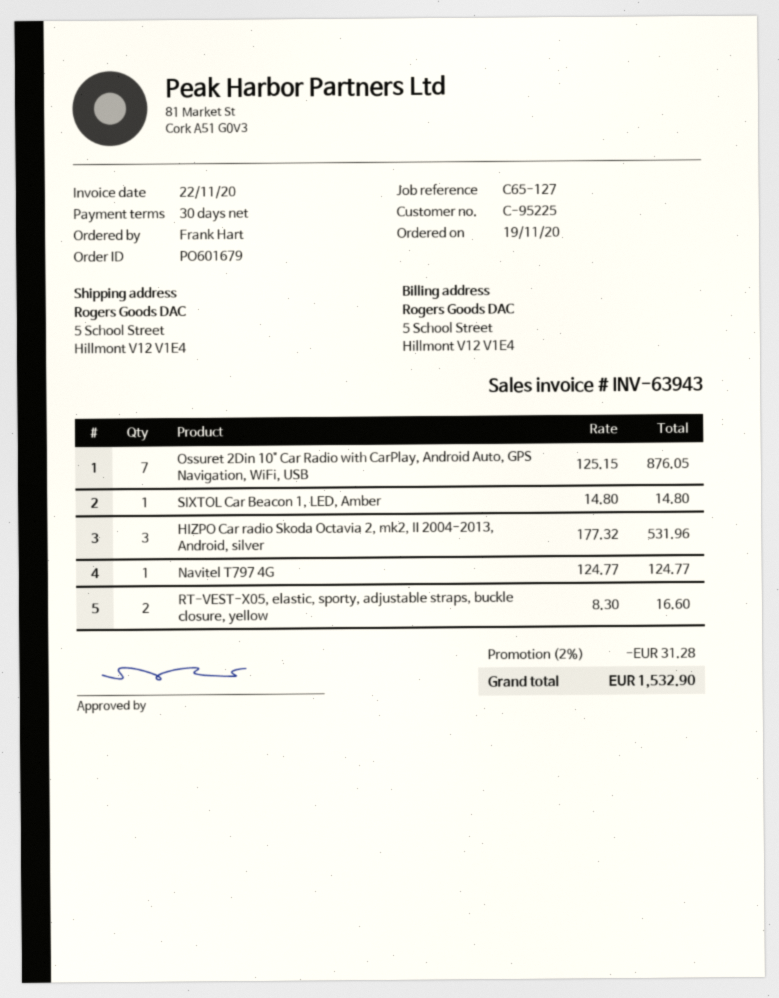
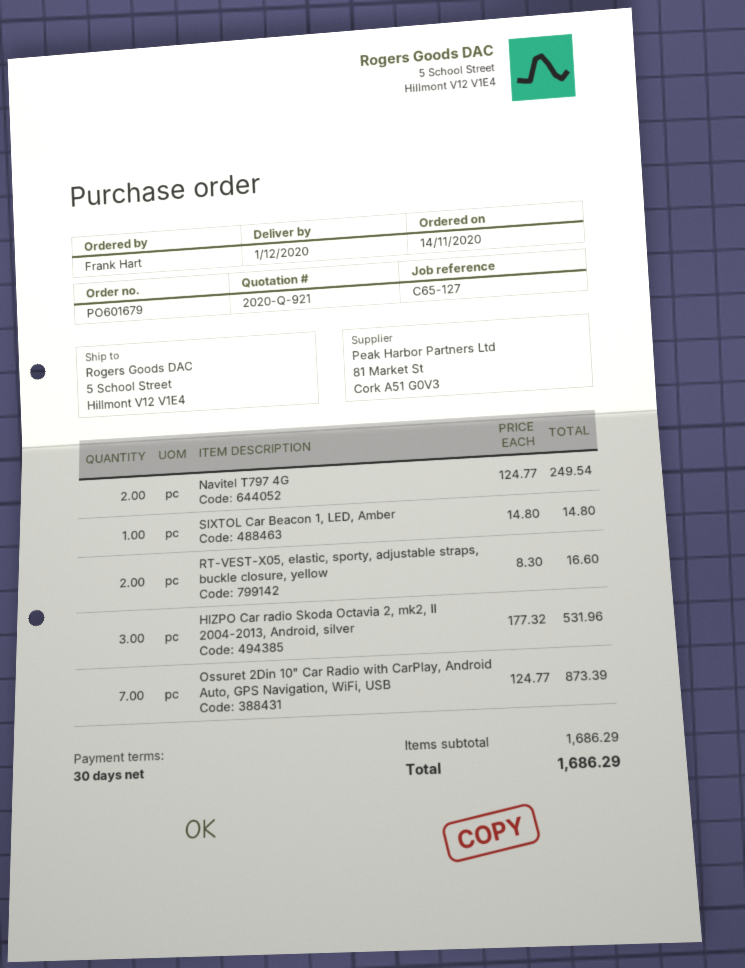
order date: 2020-11-19 -> 2020-11-14
Ossuret 2Din 10" Car Radio with CarPlay, Android Auto, GPS Navigation, WiFi, USB: 7 x 125.15 = 876.05 -> 7 x 124.77 = 873.39
Navitel T797 4G: 1 x 124.77 = 124.77 -> 2 x 124.77 = 249.54
discount: 2% = 31.28 -> none
total: 1532.90 -> 1686.29

